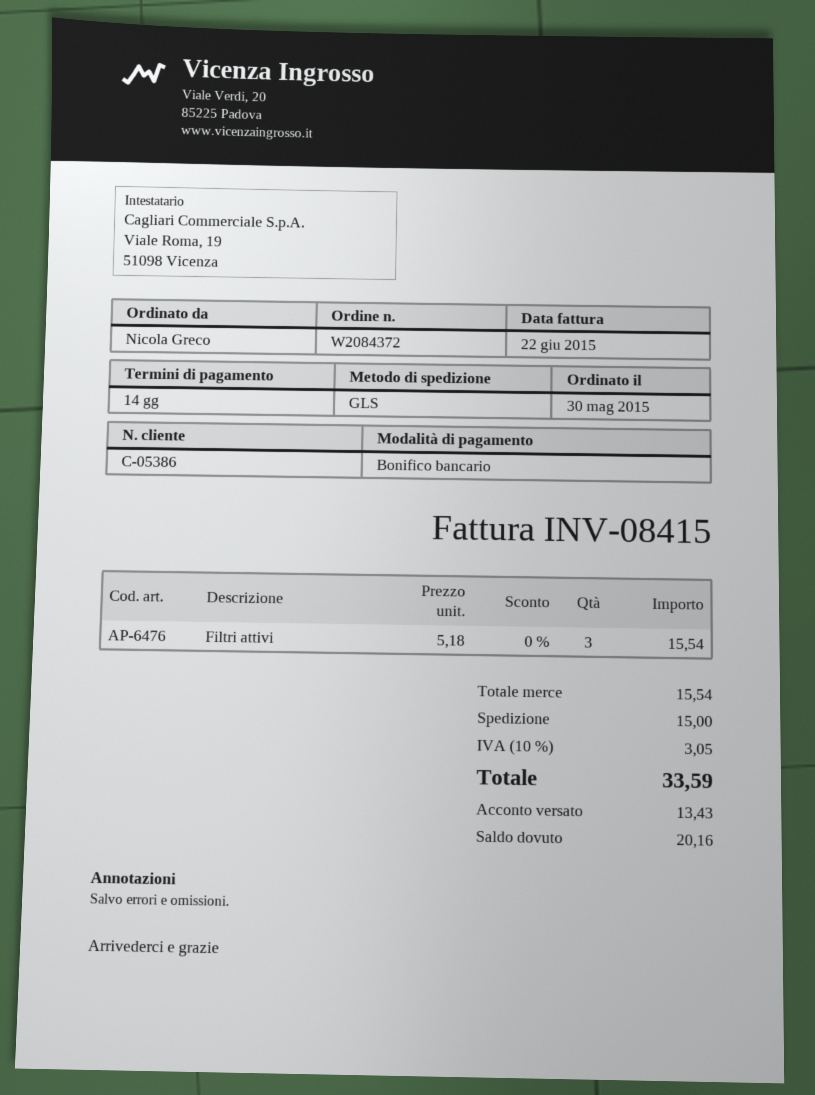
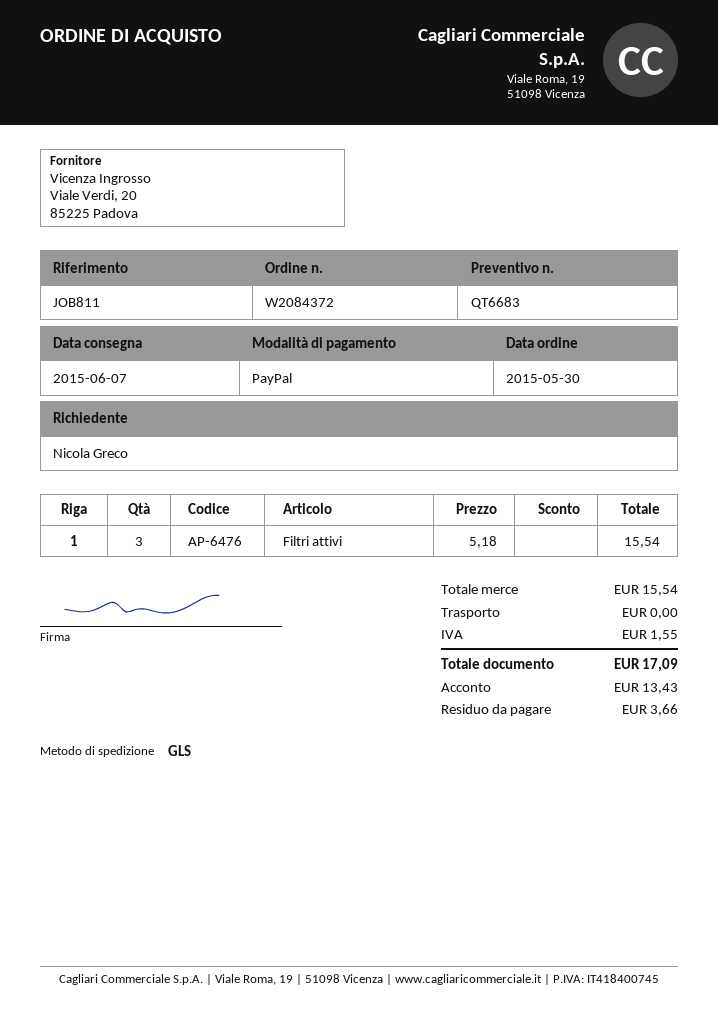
payment method: bank transfer -> PayPal
shipping: 15.00 -> 0.00
tax: 3.05 -> 1.55
total: 33.59 -> 17.09
balance: 20.16 -> 3.66

